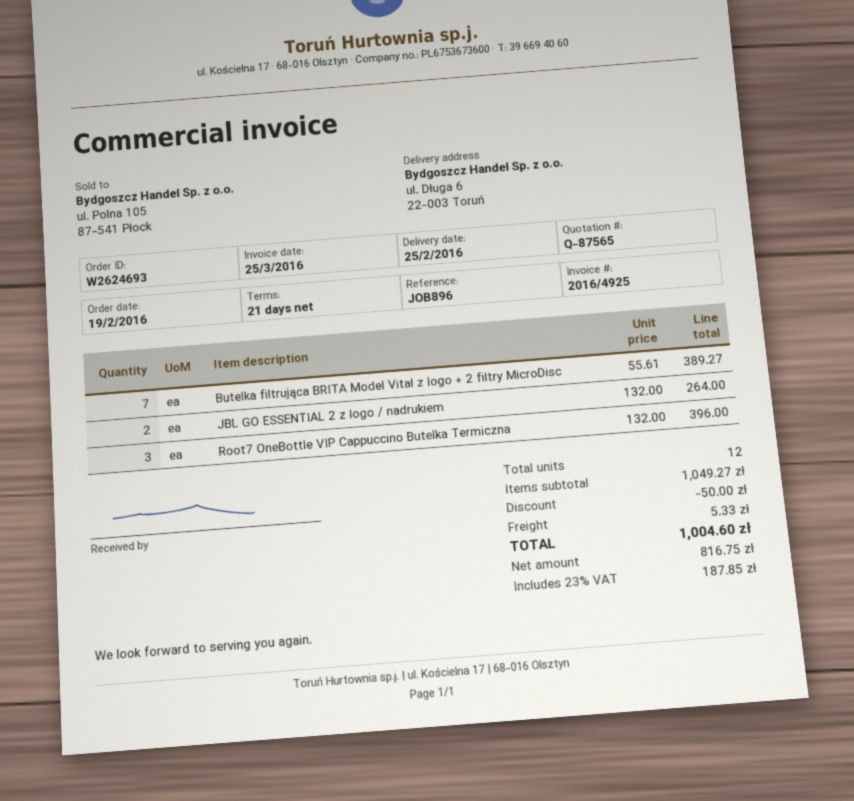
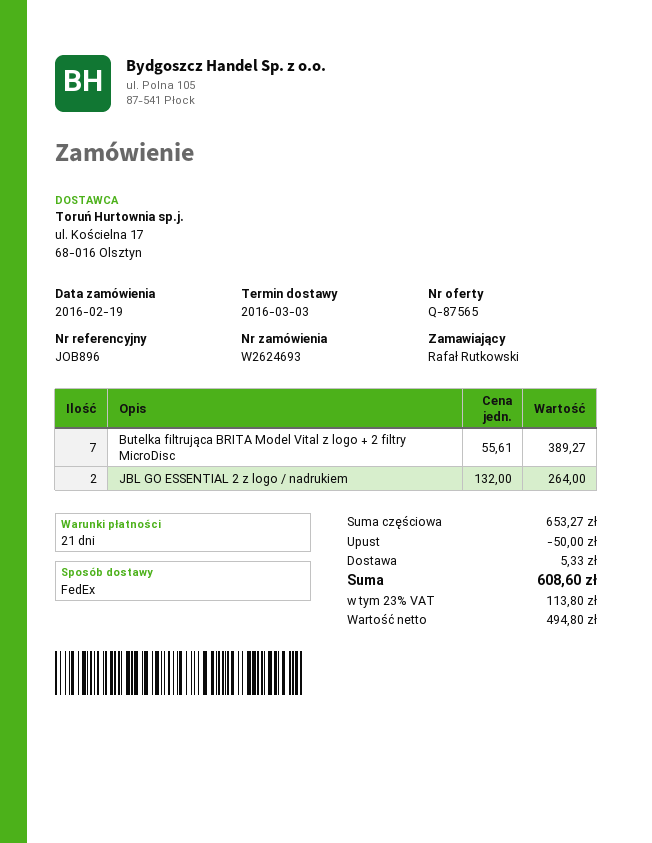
delivery date: 2016-02-25 -> 2016-03-03
Root7 OneBottle VIP Cappuccino Butelka Termiczna: 3 x 132.00 = 396.00 -> none
subtotal: 1049.27 -> 653.27
net: 816.75 -> 494.80
tax: 23% = 187.85 -> 23% = 113.80
total: 1004.60 -> 608.60

